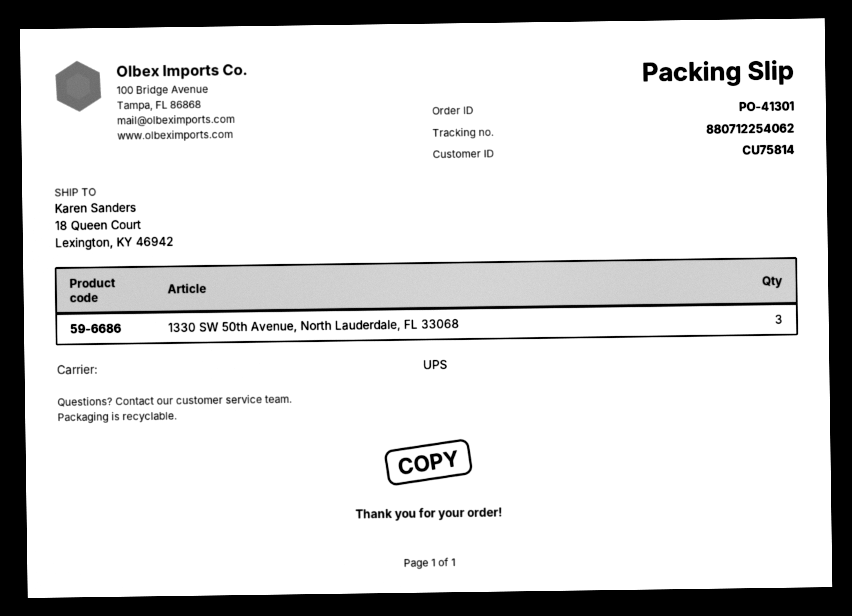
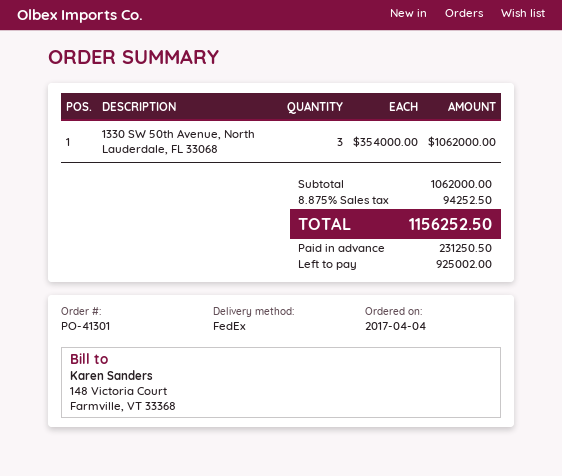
shipping method: UPS -> FedEx

